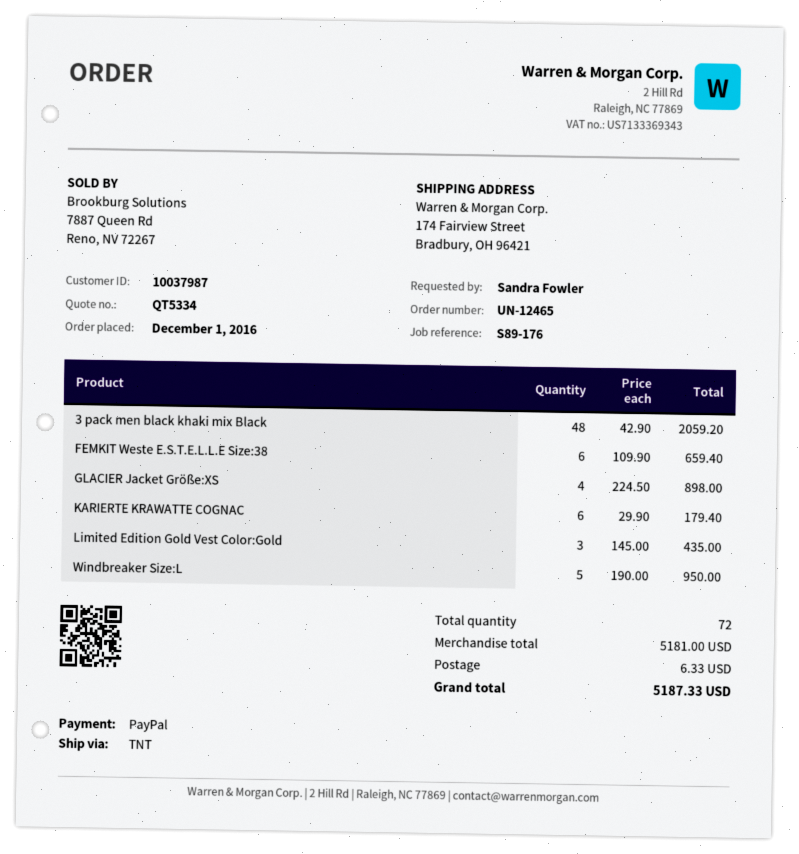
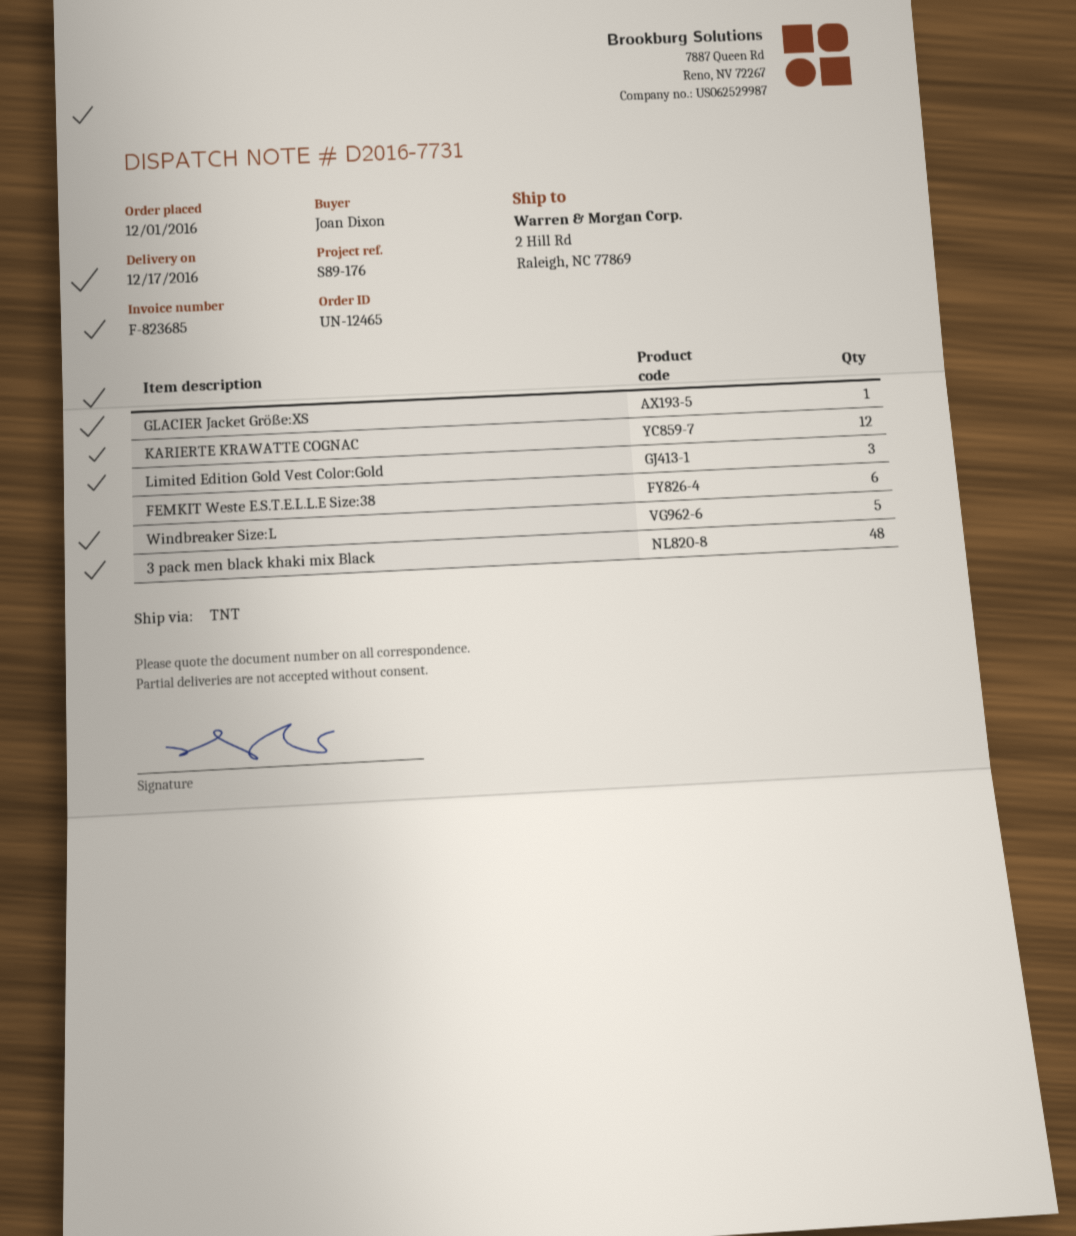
ordered by: Sandra Fowler -> Joan Dixon
ship to: 174 Fairview Street, Bradbury, OH 96421 -> 2 Hill Rd, Raleigh, NC 77869
GLACIER Jacket Größe:XS: 4 -> 1
KARIERTE KRAWATTE COGNAC: 6 -> 12

